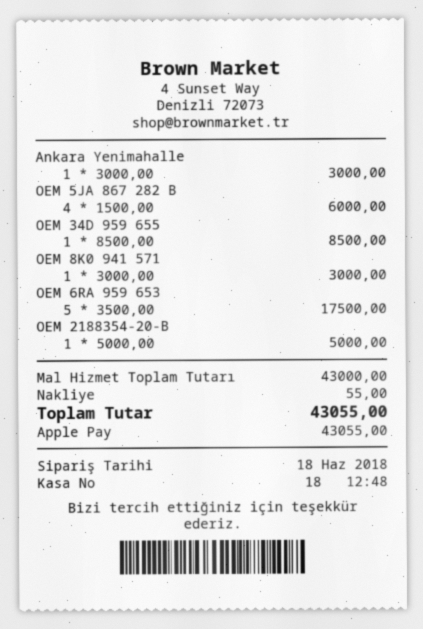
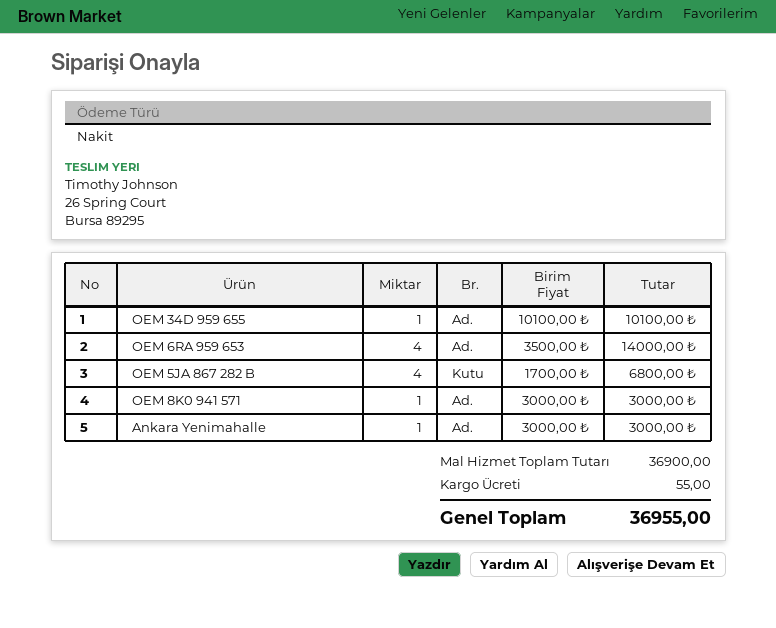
payment method: Apple Pay -> cash
OEM 5JA 867 282 B: 4 x 1500.00 = 6000.00 -> 4 x 1700.00 = 6800.00
OEM 34D 959 655: 1 x 8500.00 = 8500.00 -> 1 x 10100.00 = 10100.00
OEM 6RA 959 653: 5 x 3500.00 = 17500.00 -> 4 x 3500.00 = 14000.00
OEM 2188354-20-B: 1 x 5000.00 = 5000.00 -> none
subtotal: 43000.00 -> 36900.00
total: 43055.00 -> 36955.00

